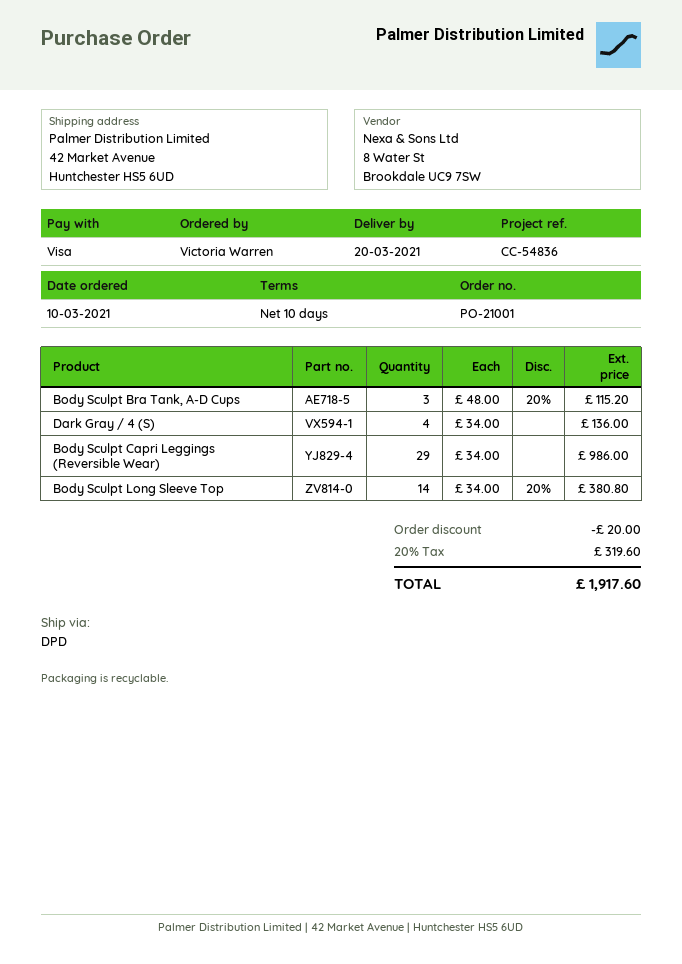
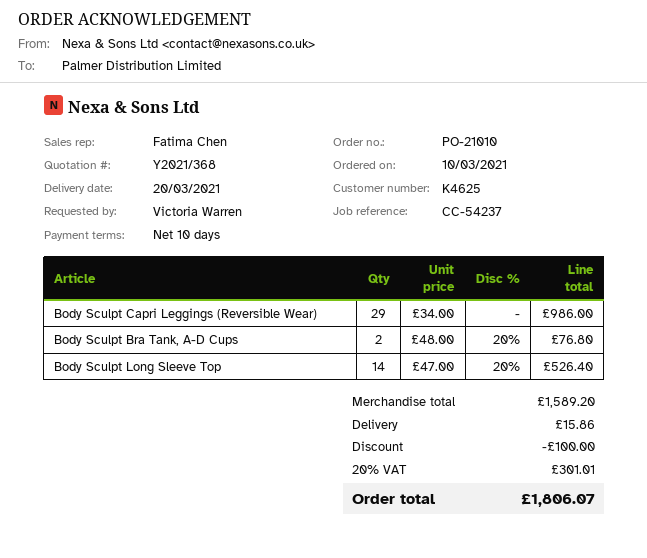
order number: PO-21001 -> PO-21010
reference: CC-54836 -> CC-54237
Body Sculpt Bra Tank, A-D Cups: 3 x 48.00 - 20% = 115.20 -> 2 x 48.00 - 20% = 76.80
Dark Gray / 4 (S): 4 x 34.00 = 136.00 -> none
Body Sculpt Long Sleeve Top: 14 x 34.00 - 20% = 380.80 -> 14 x 47.00 - 20% = 526.40
discount: 20.00 -> 100.00
shipping: none -> 15.86
tax: 20% = 319.60 -> 20% = 301.01
total: 1917.60 -> 1806.07

